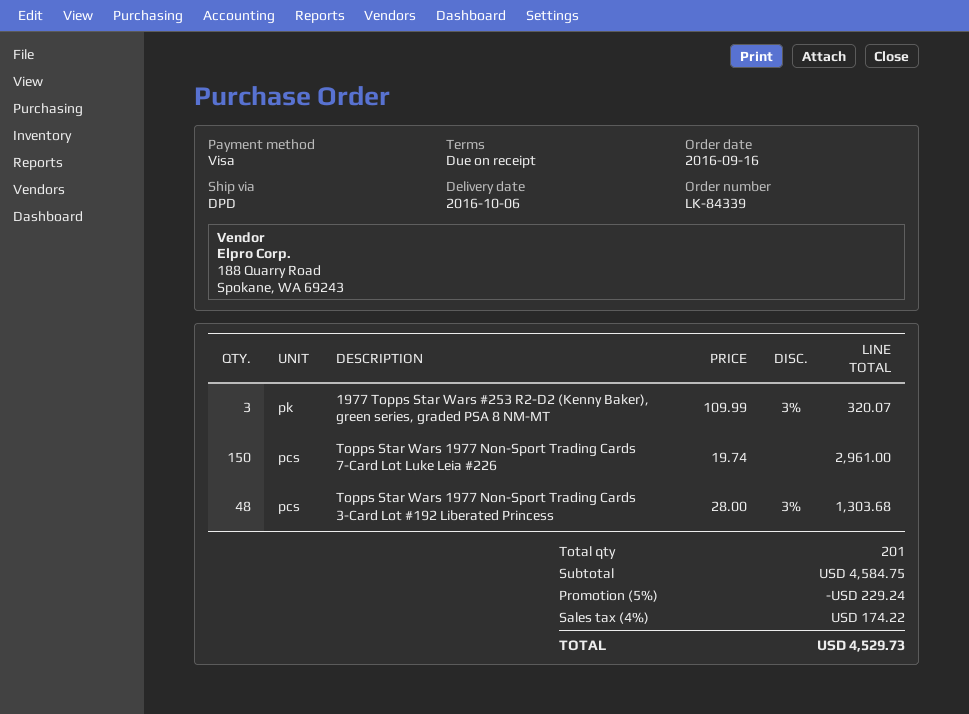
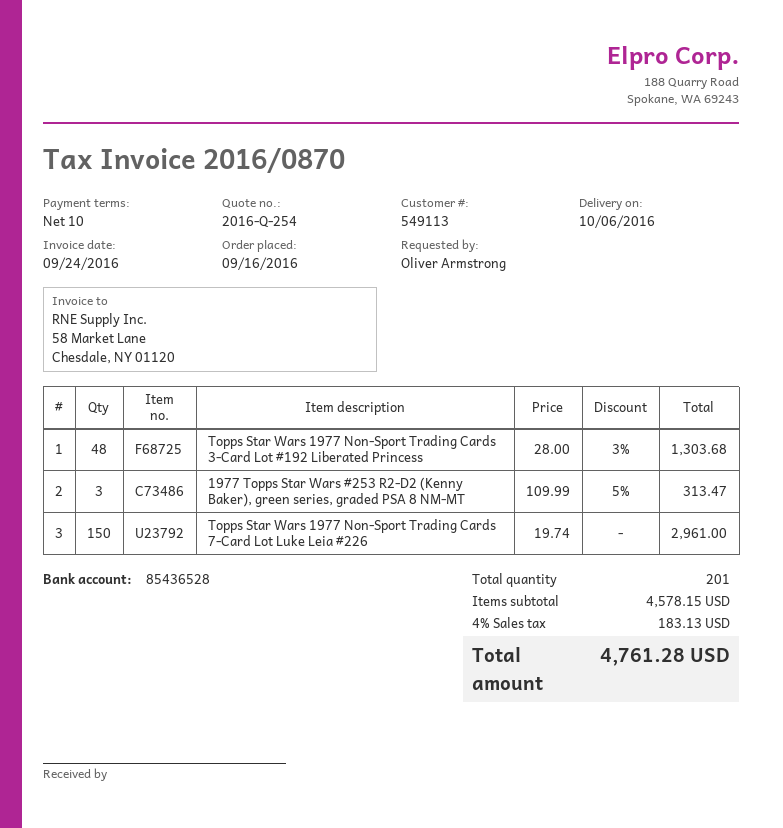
payment terms: on receipt -> 10 days
1977 Topps Star Wars #253 R2-D2 (Kenny Baker), green series, graded PSA 8 NM-MT: 3 x 109.99 - 3% = 320.07 -> 3 x 109.99 - 5% = 313.47
subtotal: 4584.75 -> 4578.15
discount: 5% = 229.24 -> none
tax: 4% = 174.22 -> 4% = 183.13
total: 4529.73 -> 4761.28

